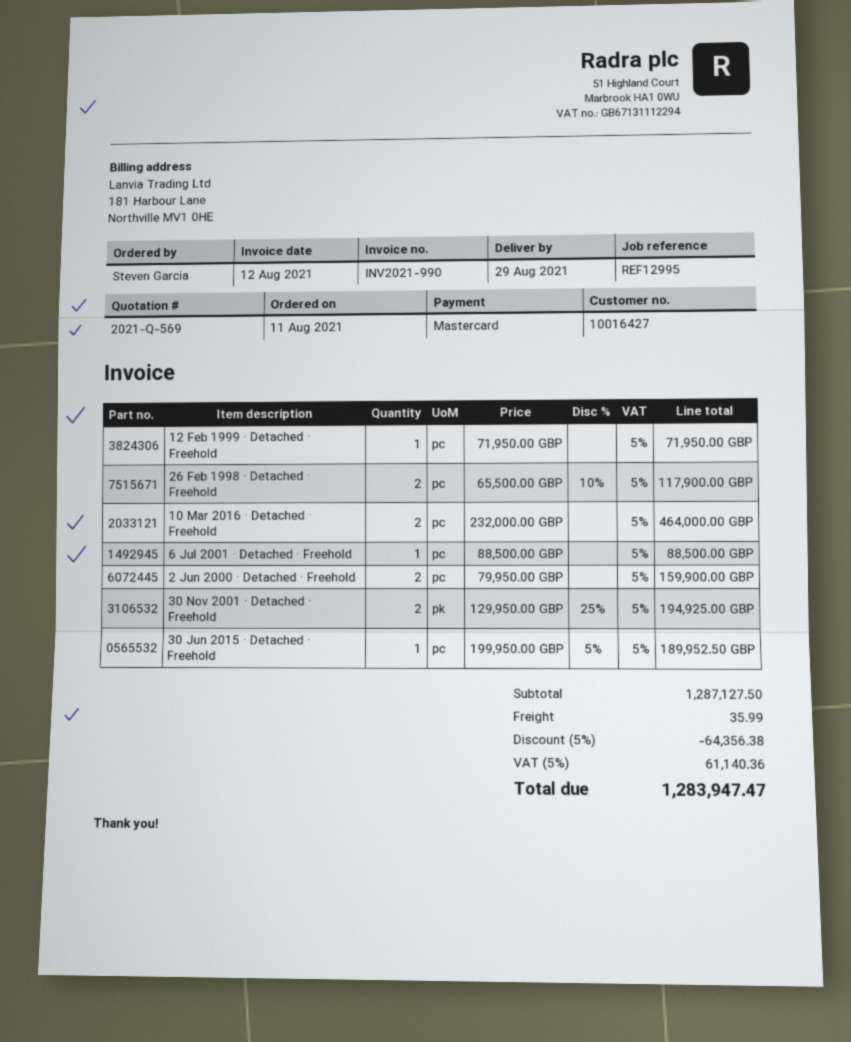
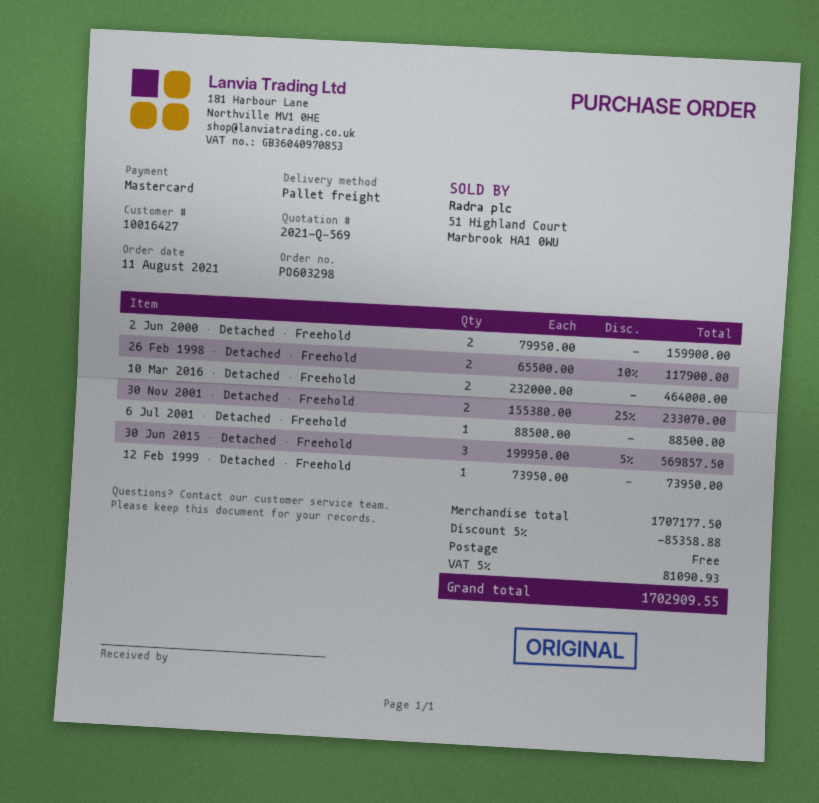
12 Feb 1999 · Detached · Freehold: 1 x 71950.00 = 71950.00 -> 1 x 73950.00 = 73950.00
30 Nov 2001 · Detached · Freehold: 2 x 129950.00 - 25% = 194925.00 -> 2 x 155380.00 - 25% = 233070.00
30 Jun 2015 · Detached · Freehold: 1 x 199950.00 - 5% = 189952.50 -> 3 x 199950.00 - 5% = 569857.50
subtotal: 1287127.50 -> 1707177.50
discount: 5% = 64356.38 -> 5% = 85358.88
shipping: 35.99 -> 0.00
tax: 5% = 61140.36 -> 5% = 81090.93
total: 1283947.47 -> 1702909.55

